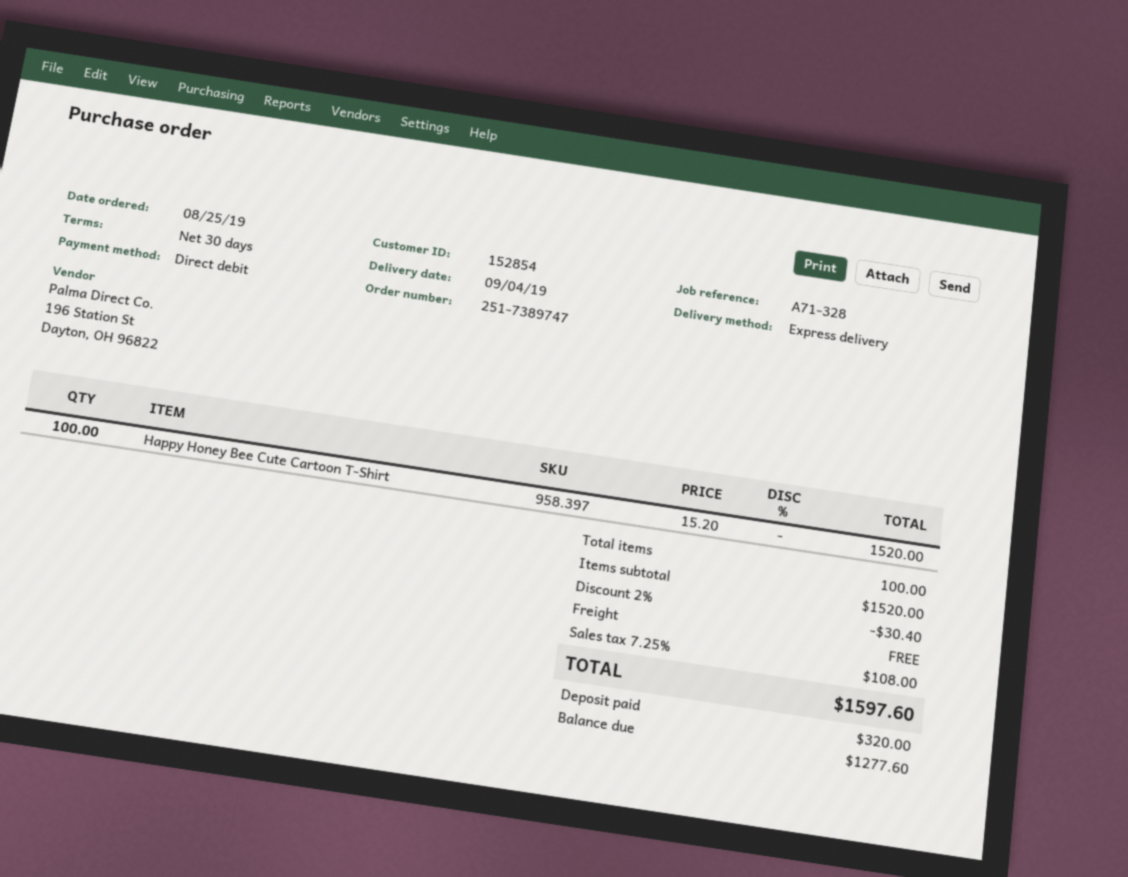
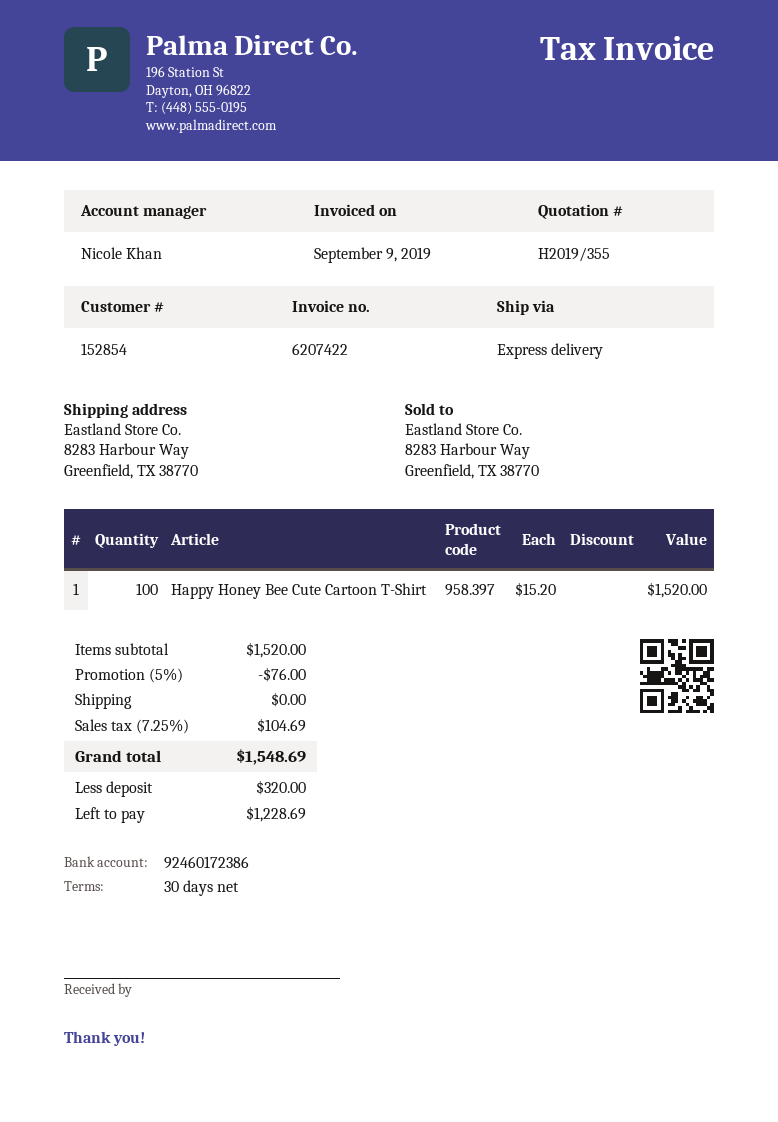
discount: 2% = 30.40 -> 5% = 76.00
tax: 7.25% = 108.00 -> 7.25% = 104.69
total: 1597.60 -> 1548.69
balance: 1277.60 -> 1228.69

